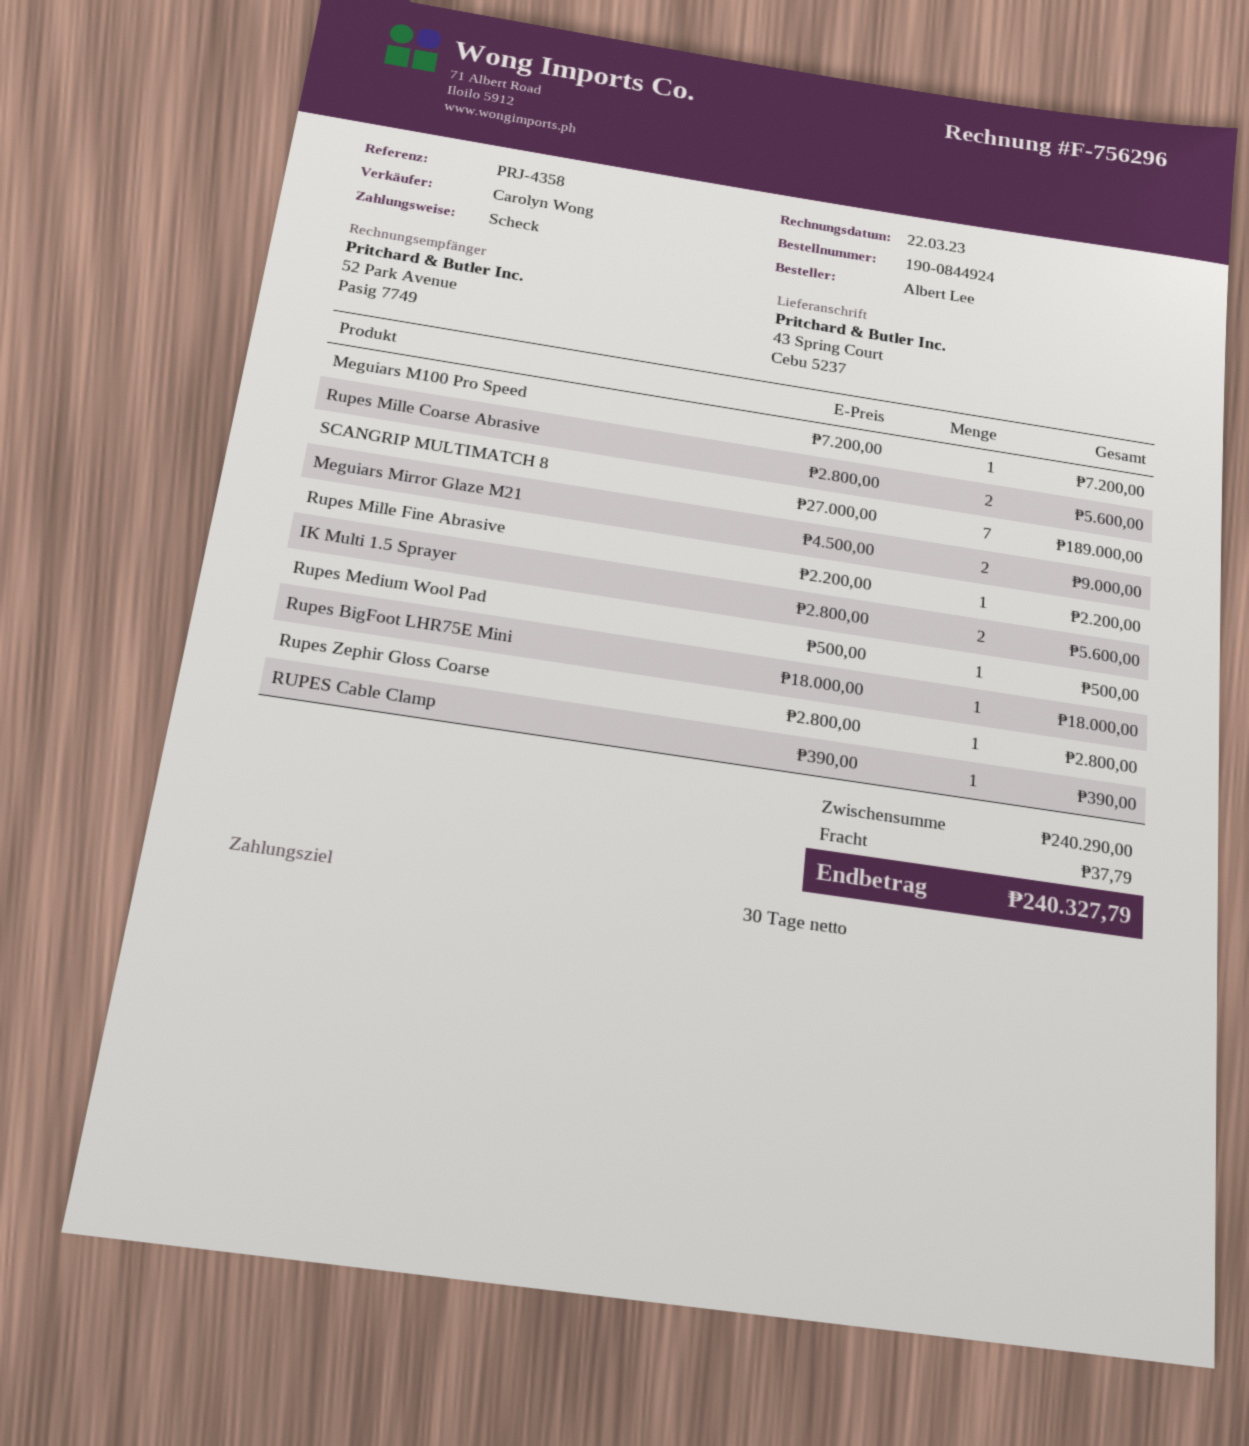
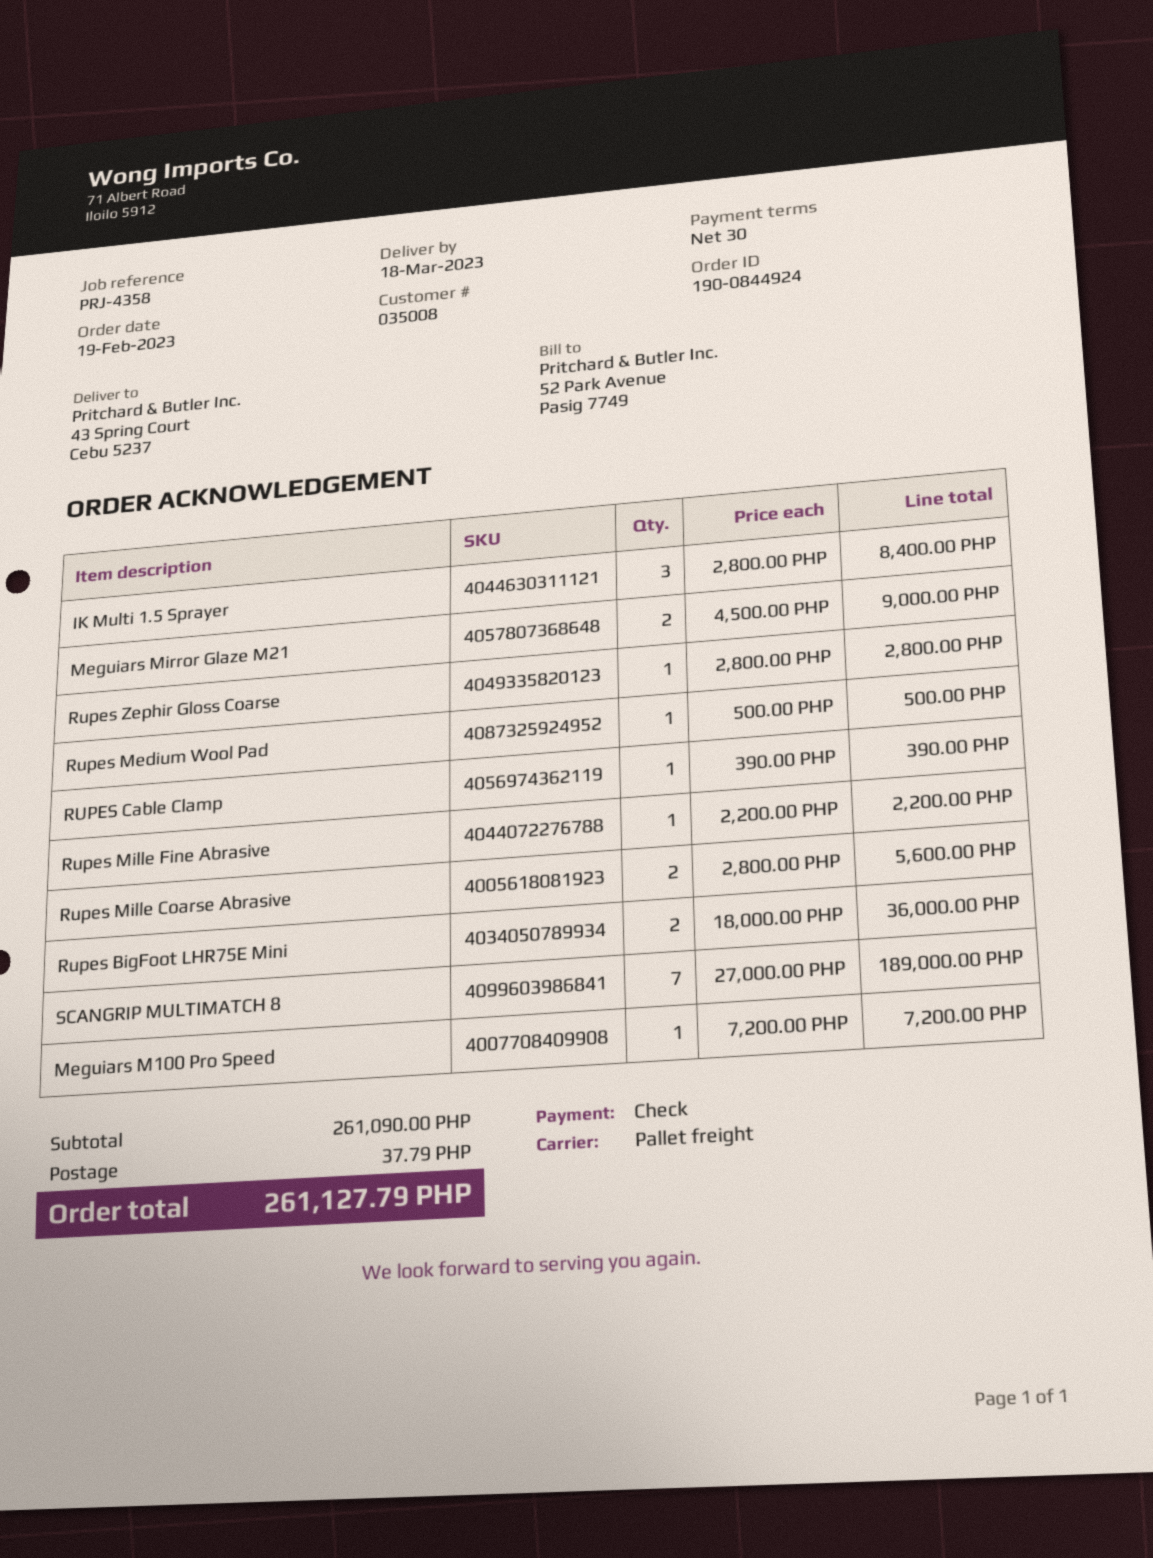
IK Multi 1.5 Sprayer: 2 x 2800.00 = 5600.00 -> 3 x 2800.00 = 8400.00
Rupes BigFoot LHR75E Mini: 1 x 18000.00 = 18000.00 -> 2 x 18000.00 = 36000.00
subtotal: 240290.00 -> 261090.00
total: 240327.79 -> 261127.79

